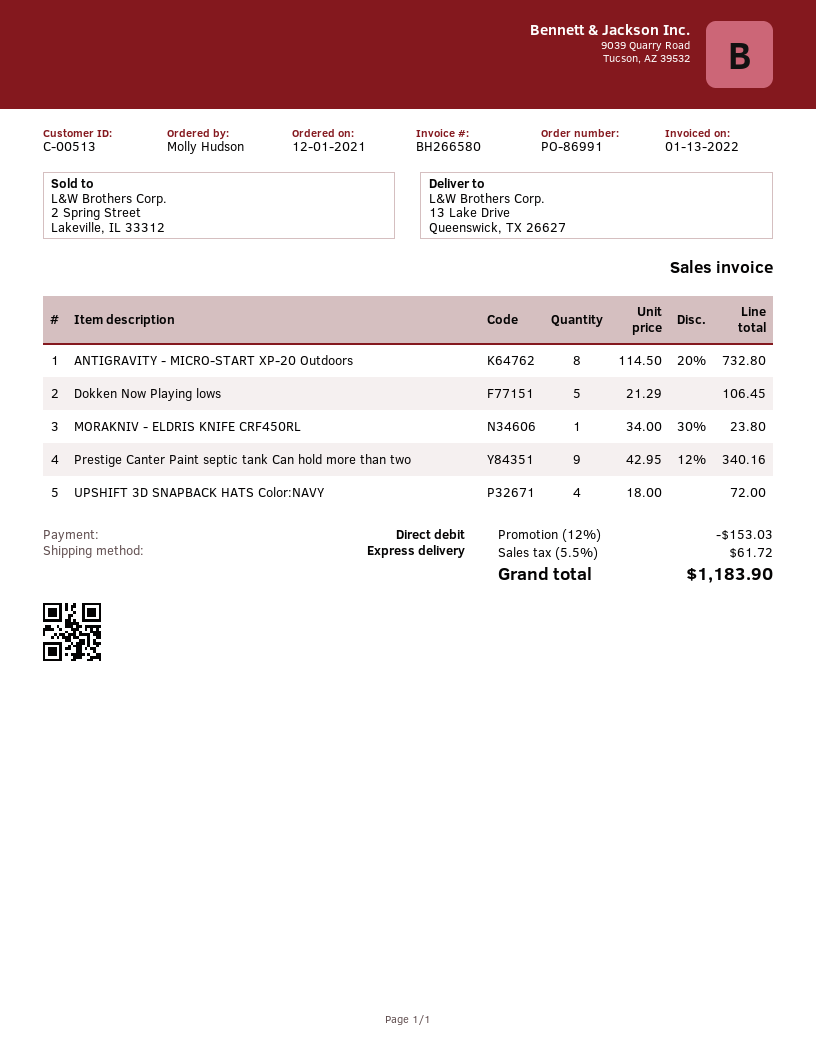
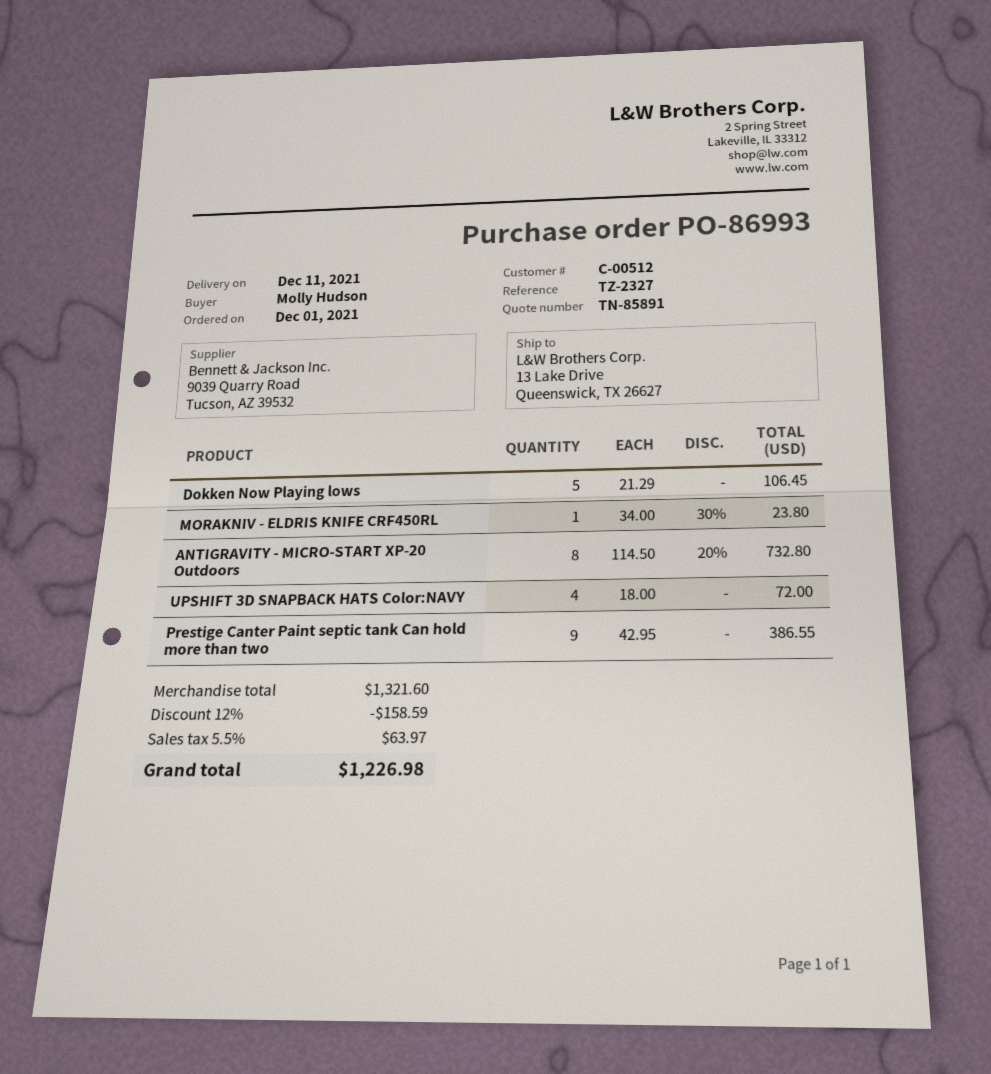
order number: PO-86991 -> PO-86993
customer number: C-00513 -> C-00512
Prestige Canter Paint septic tank Can hold more than two: 9 x 42.95 - 12% = 340.16 -> 9 x 42.95 = 386.55
discount: 12% = 153.03 -> 12% = 158.59
tax: 5.5% = 61.72 -> 5.5% = 63.97
total: 1183.90 -> 1226.98

